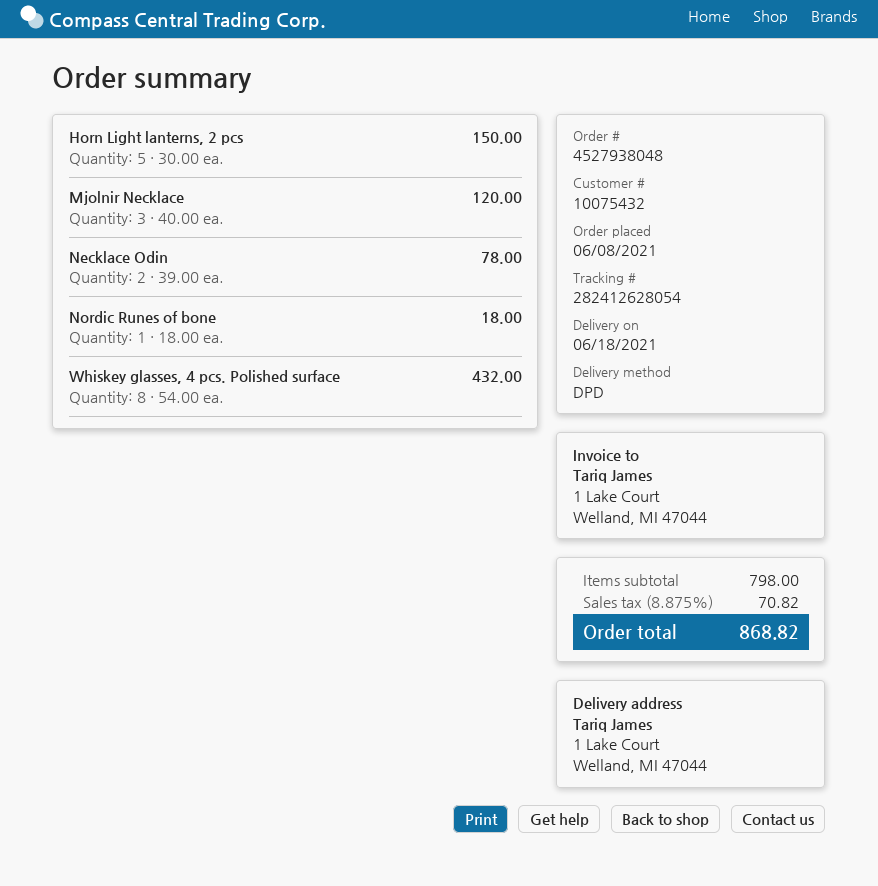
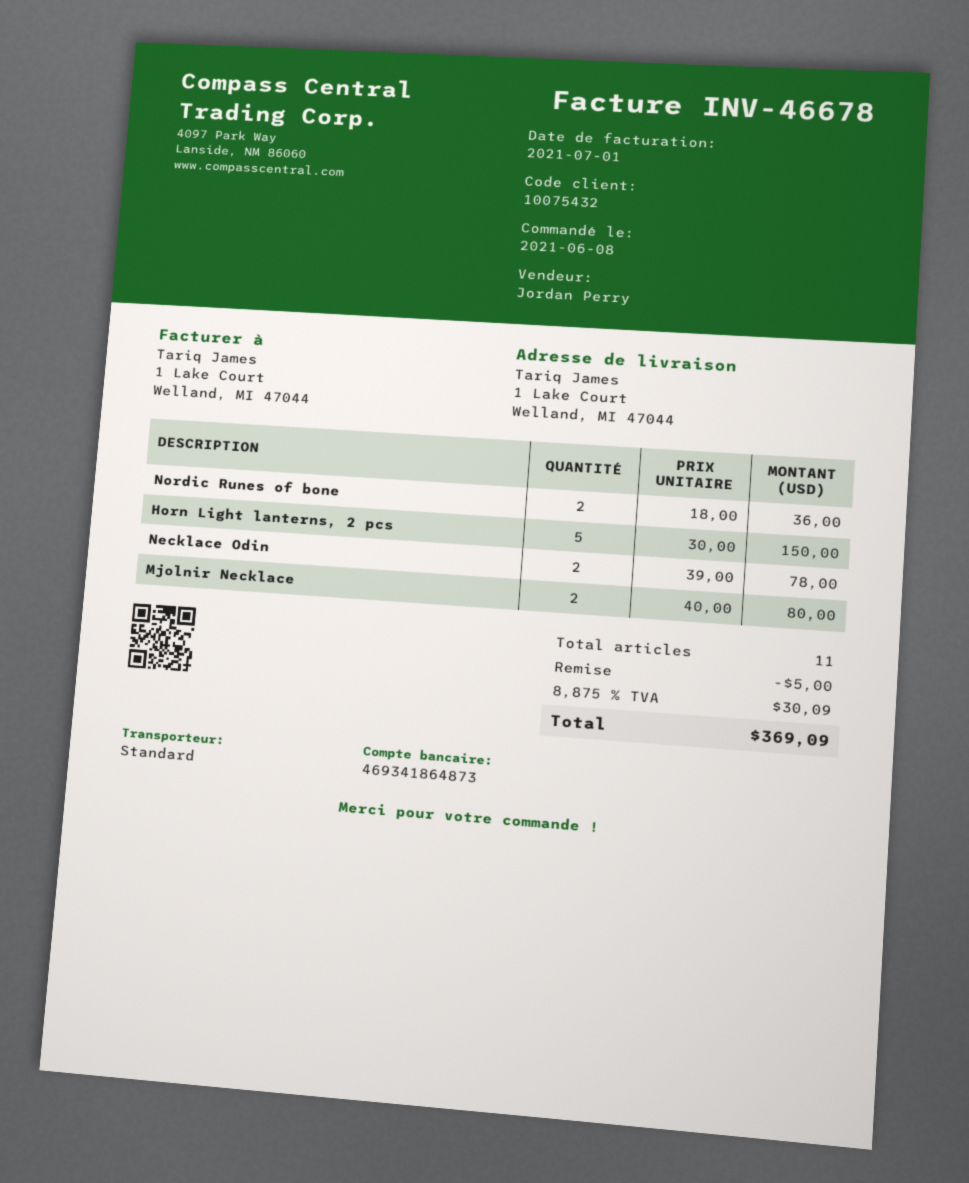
shipping method: DPD -> standard
Mjolnir Necklace: 3 x 40.00 = 120.00 -> 2 x 40.00 = 80.00
Nordic Runes of bone: 1 x 18.00 = 18.00 -> 2 x 18.00 = 36.00
Whiskey glasses, 4 pcs. Polished surface: 8 x 54.00 = 432.00 -> none
discount: none -> 5.00
tax: 8.875% = 70.82 -> 8.875% = 30.09
total: 868.82 -> 369.09

